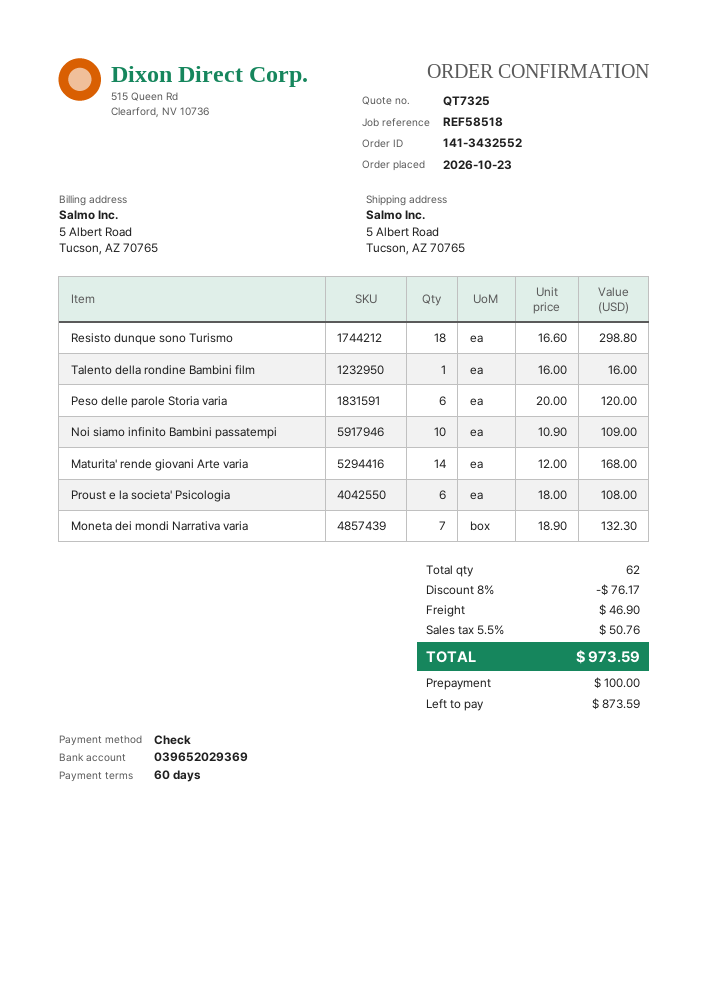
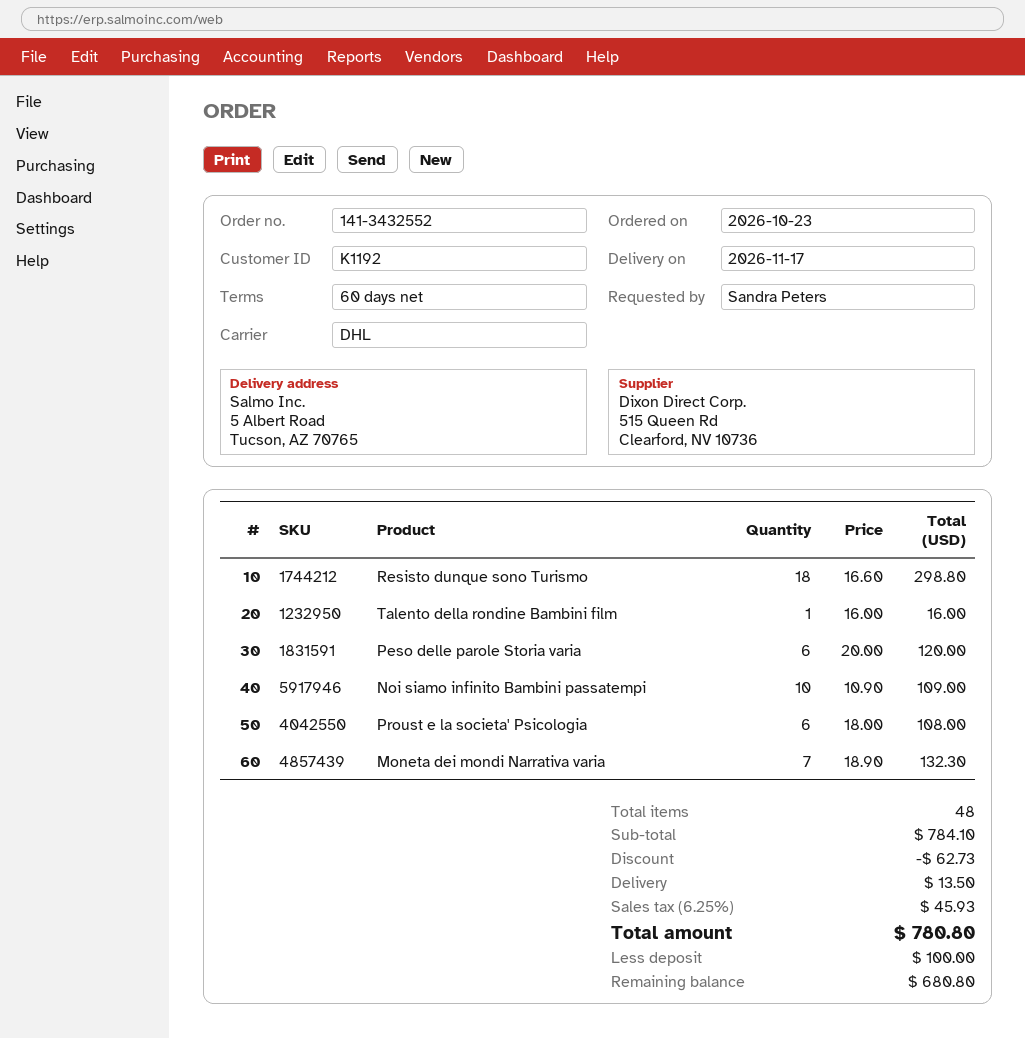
Maturita' rende giovani Arte varia: 14 x 12.00 = 168.00 -> none
total quantity: 62 -> 48
discount: 76.17 -> 62.73
shipping: 46.90 -> 13.50
tax: 5.5% = 50.76 -> 6.25% = 45.93
total: 973.59 -> 780.80
balance: 873.59 -> 680.80

